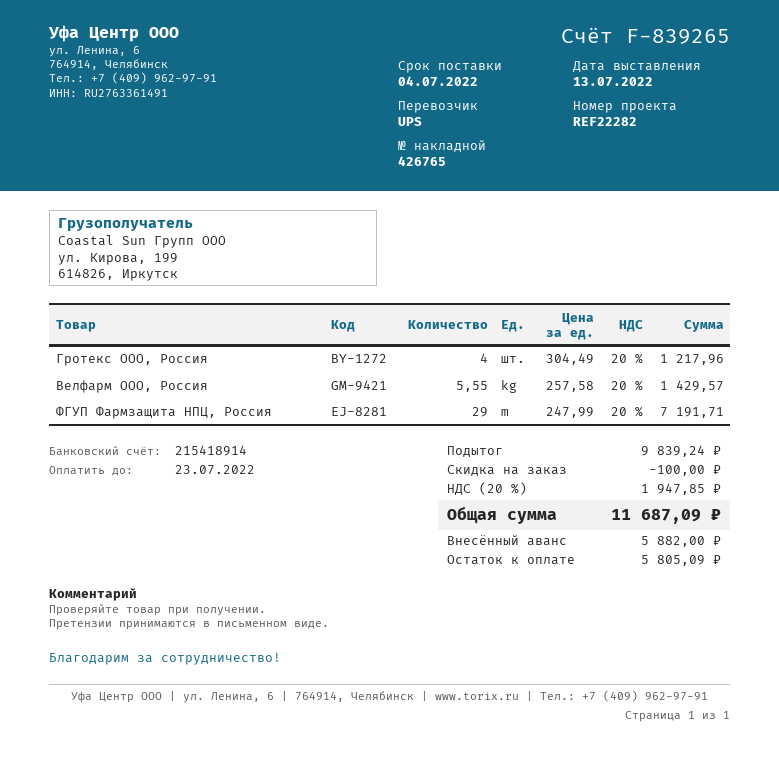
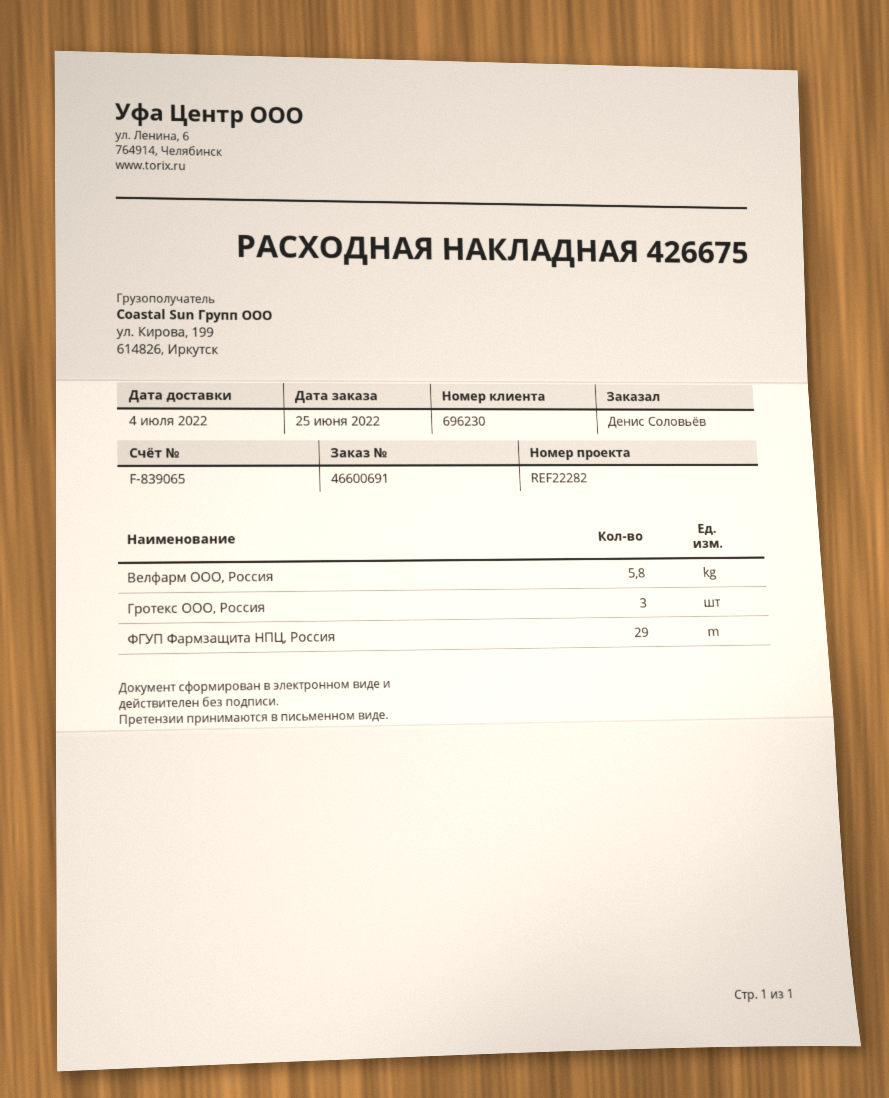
delivery note number: 426765 -> 426675
invoice number: F-839265 -> F-839065
Гротекс ООО, Россия: 4 -> 3
Велфарм ООО, Россия: 5.55 -> 5.8

